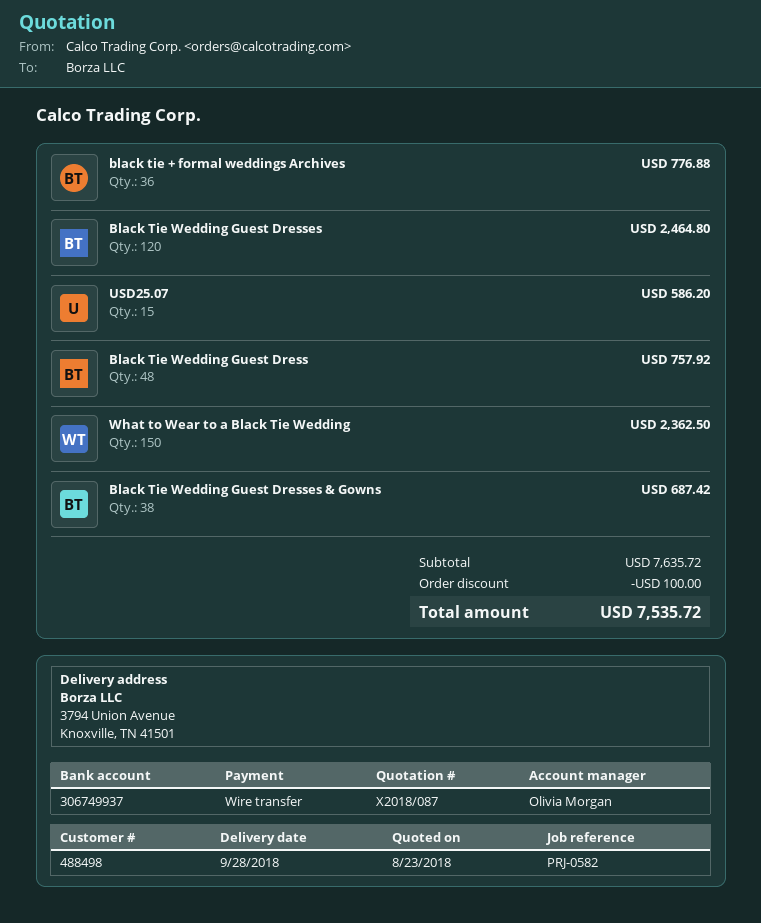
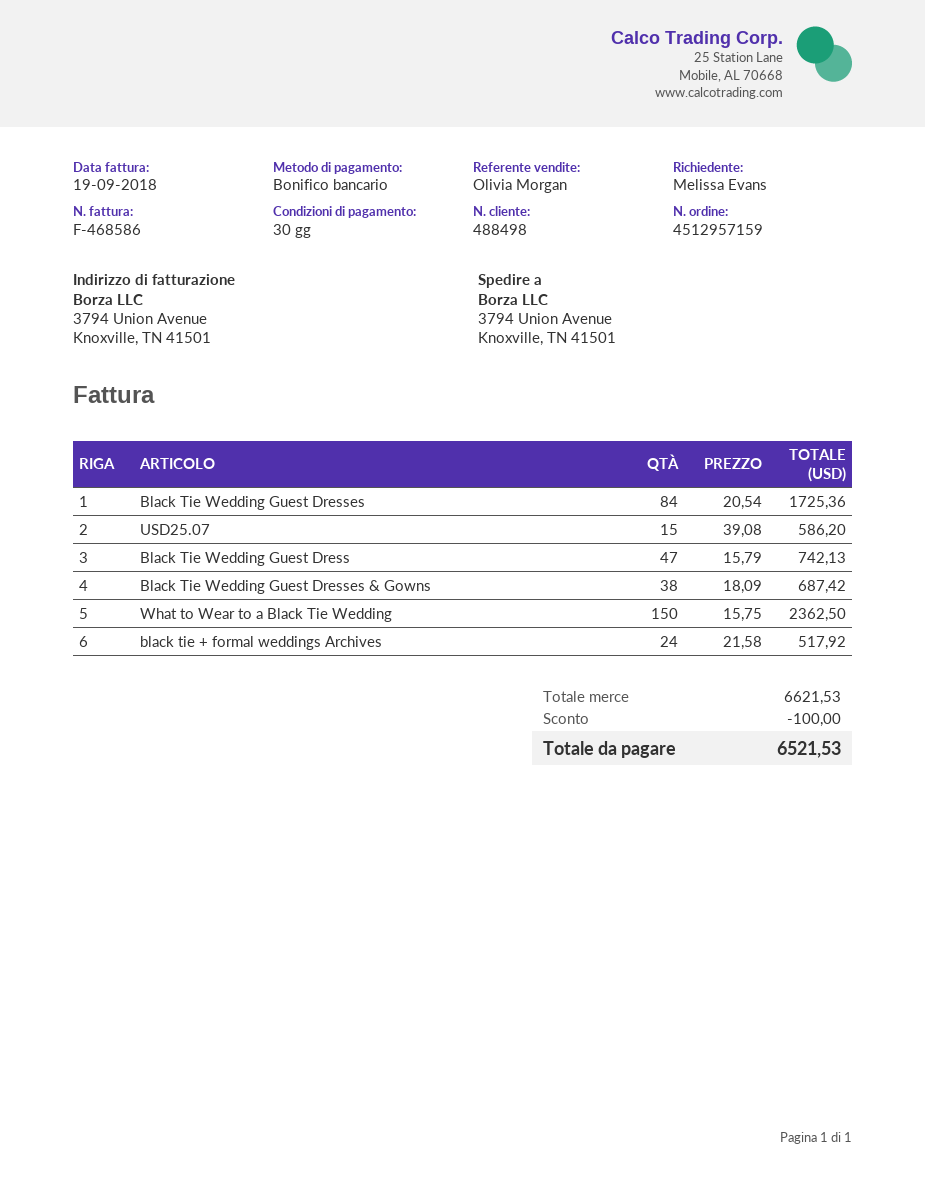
black tie + formal weddings Archives: 36 for 776.88 -> 24 for 517.92
Black Tie Wedding Guest Dresses: 120 for 2464.80 -> 84 for 1725.36
Black Tie Wedding Guest Dress: 48 for 757.92 -> 47 for 742.13
subtotal: 7635.72 -> 6621.53
total: 7535.72 -> 6521.53

